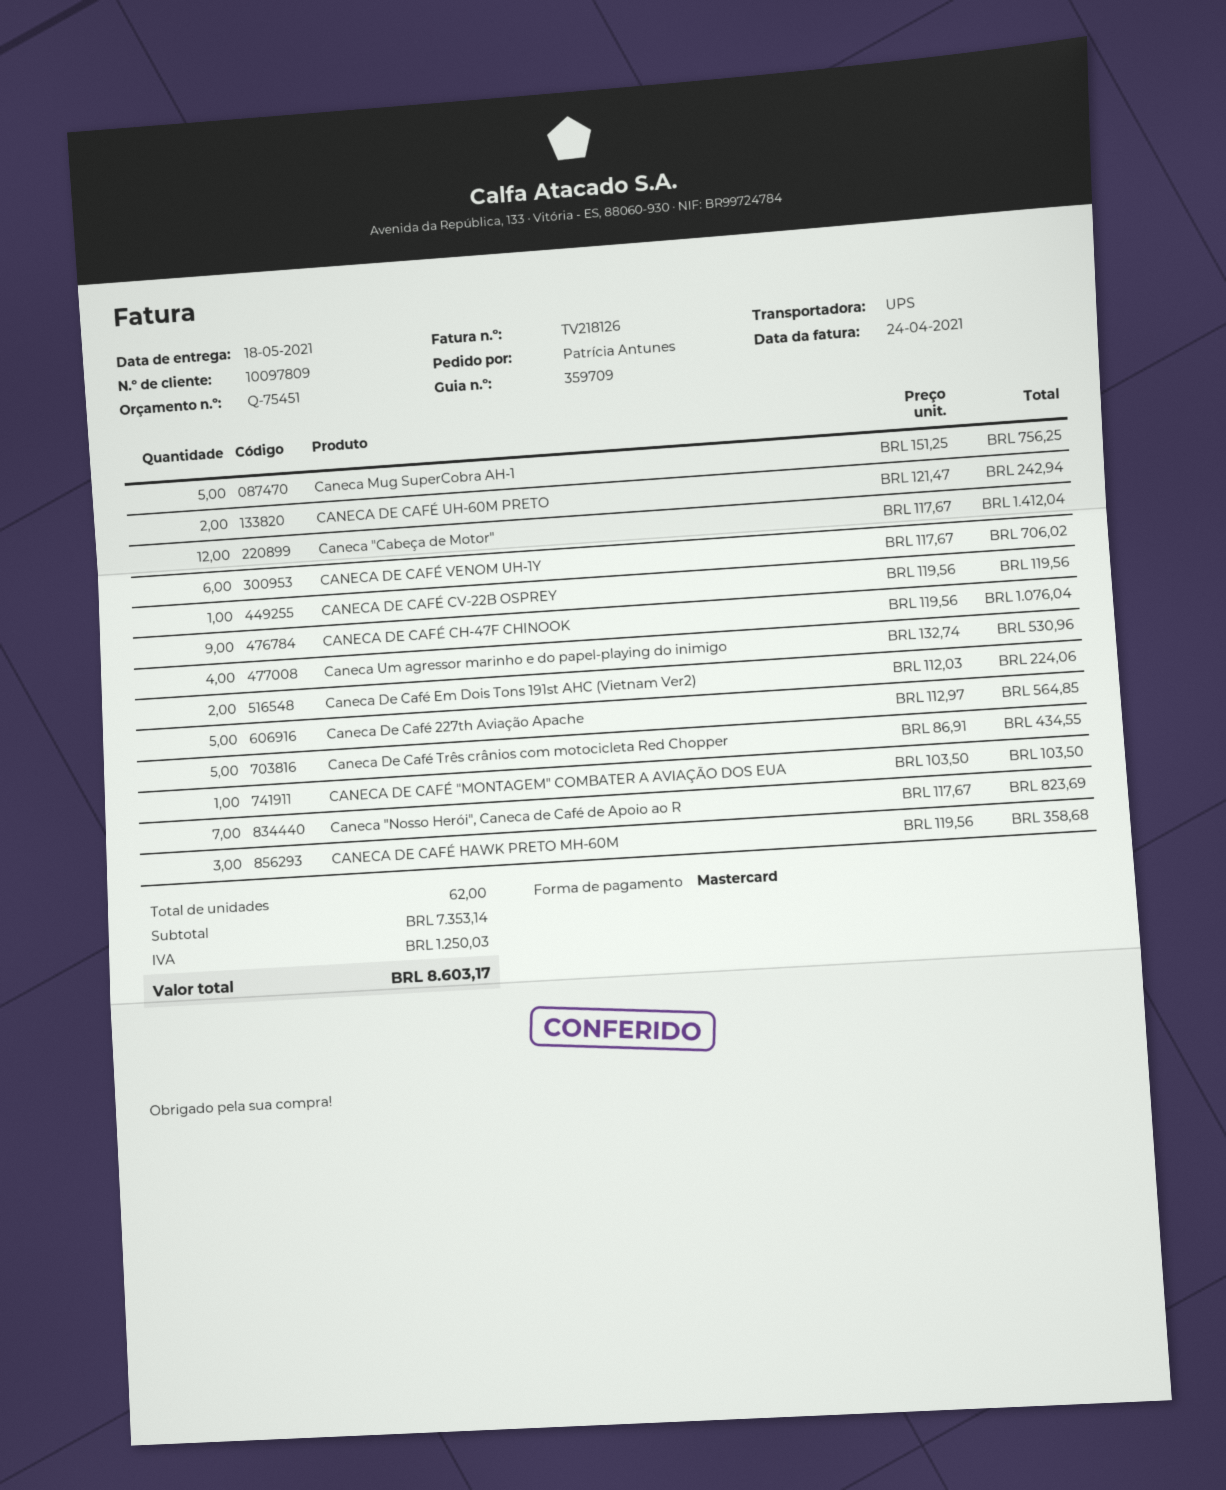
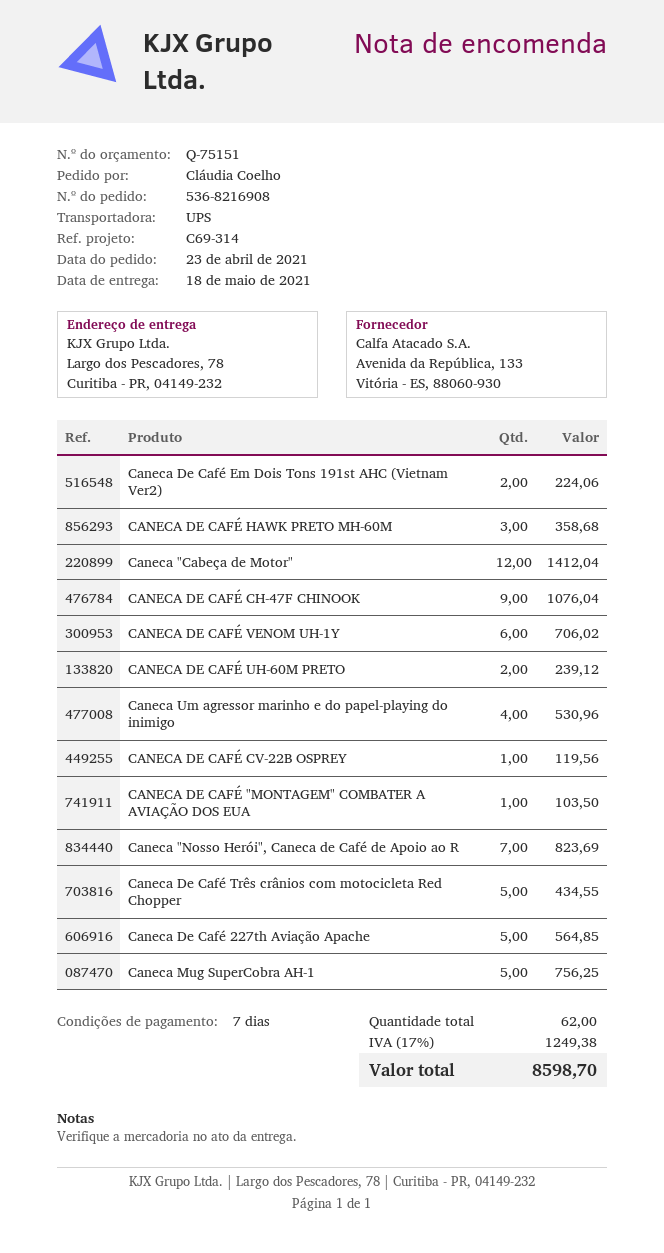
quote number: Q-75451 -> Q-75151
ordered by: Patrícia Antunes -> Cláudia Coelho
CANECA DE CAFÉ UH-60M PRETO: 2 for 242.94 -> 2 for 239.12
tax: 1250.03 -> 1249.38
total: 8603.17 -> 8598.70

